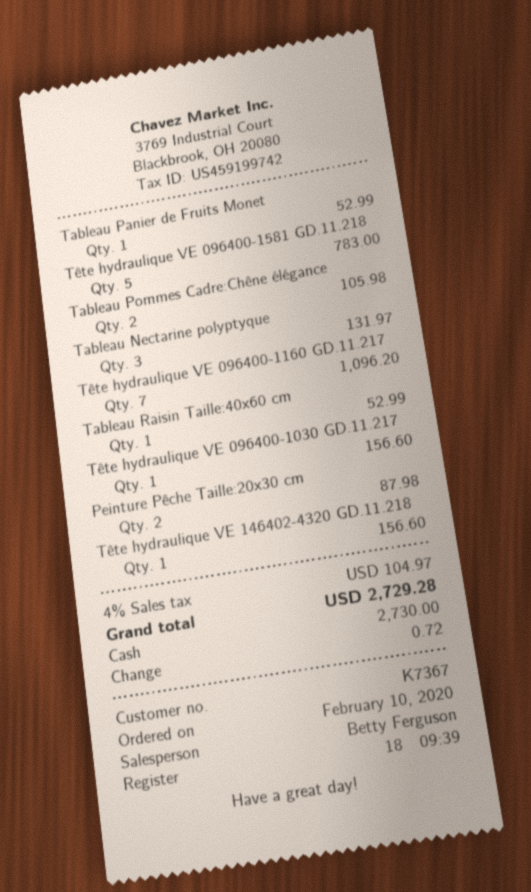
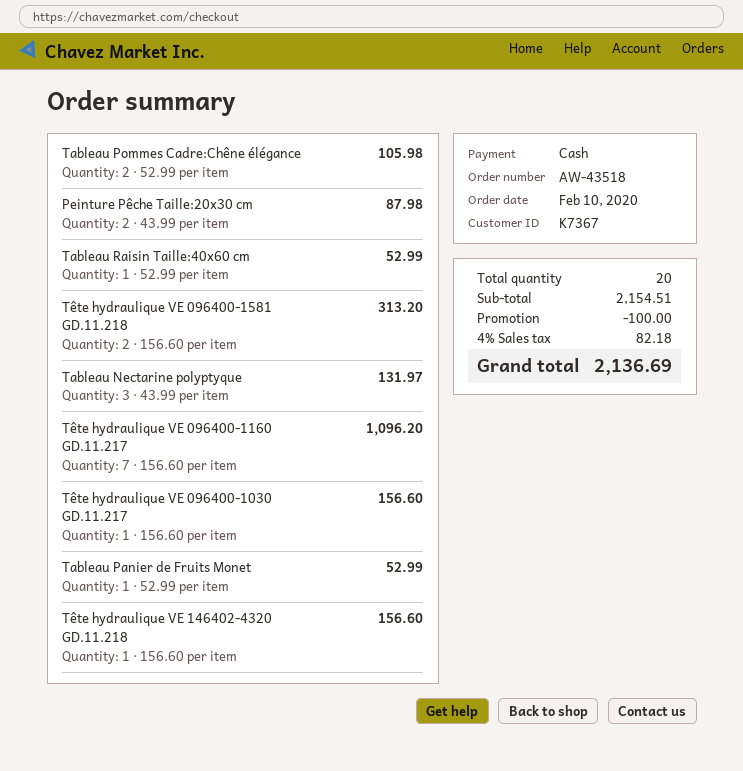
Tête hydraulique VE 096400-1581 GD.11.218: 5 for 783.00 -> 2 for 313.20
discount: none -> 100.00
tax: 4% = 104.97 -> 4% = 82.18
total: 2729.28 -> 2136.69

